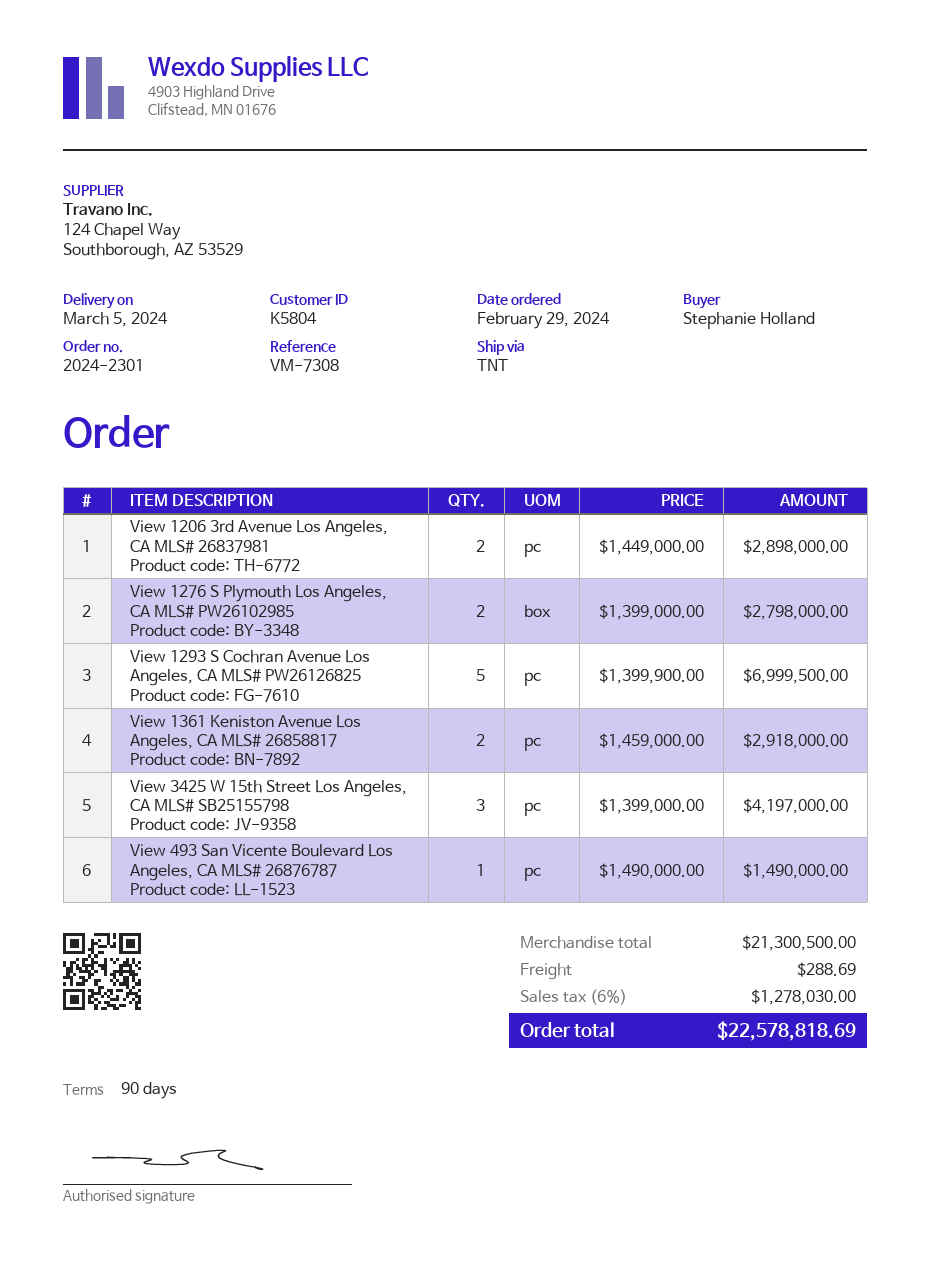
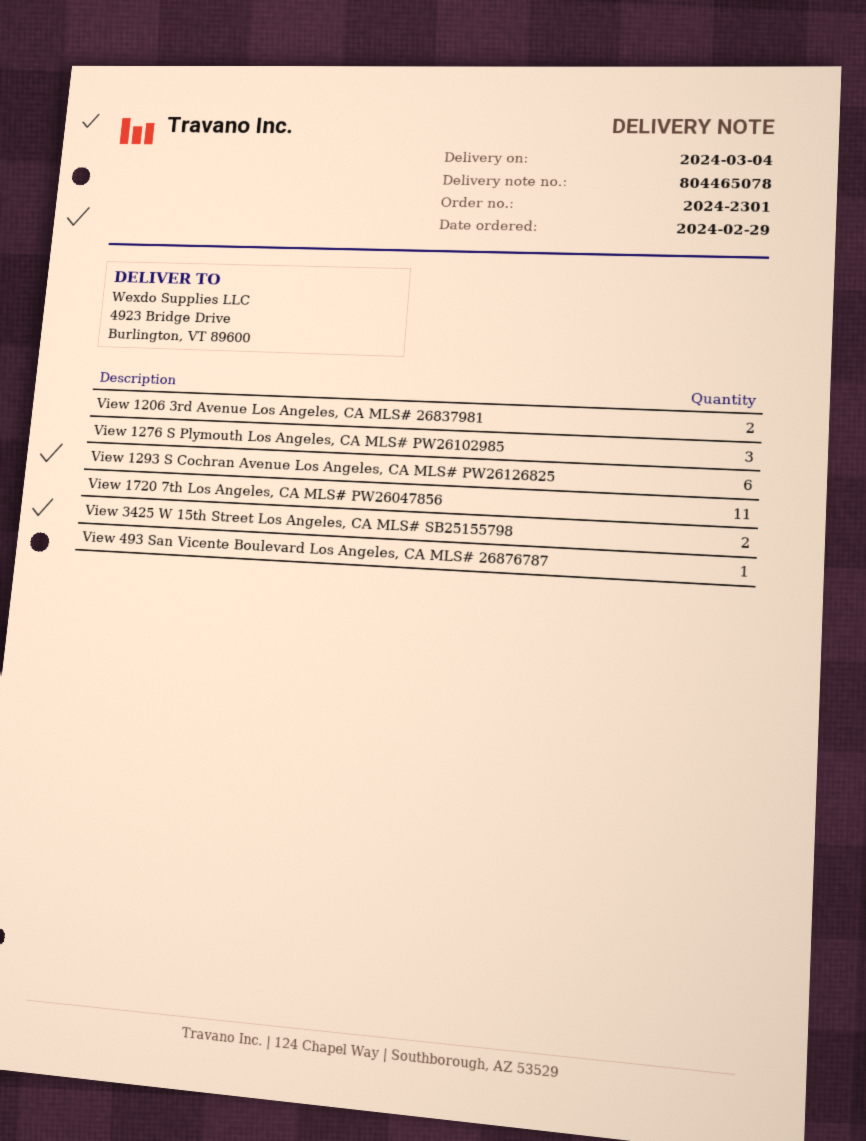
delivery date: 2024-03-05 -> 2024-03-04
View 1276 S Plymouth Los Angeles, CA MLS# PW26102985: 2 -> 3
View 1293 S Cochran Avenue Los Angeles, CA MLS# PW26126825: 5 -> 6
View 1361 Keniston Avenue Los Angeles, CA MLS# 26858817: 2 -> none
View 3425 W 15th Street Los Angeles, CA MLS# SB25155798: 3 -> 2
View 1720 7th Los Angeles, CA MLS# PW26047856: none -> 11

